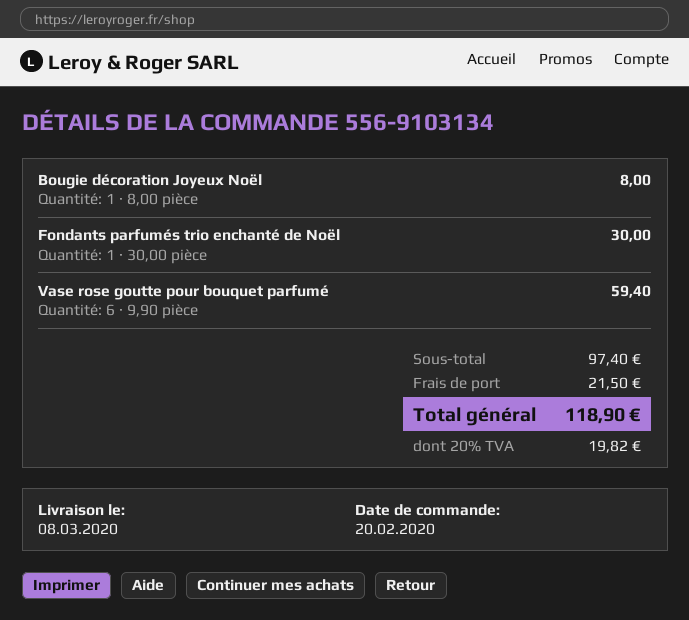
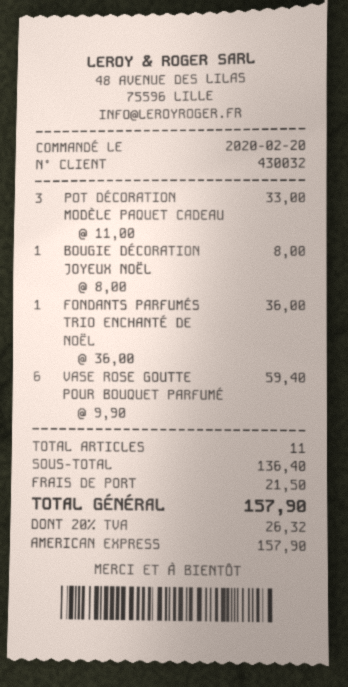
Fondants parfumés trio enchanté de Noël: 1 x 30.00 = 30.00 -> 1 x 36.00 = 36.00
POT DÉCORATION MODÈLE PAQUET CADEAU: none -> 3 x 11.00 = 33.00
subtotal: 97.40 -> 136.40
tax: 20% = 19.82 -> 20% = 26.32
total: 118.90 -> 157.90

